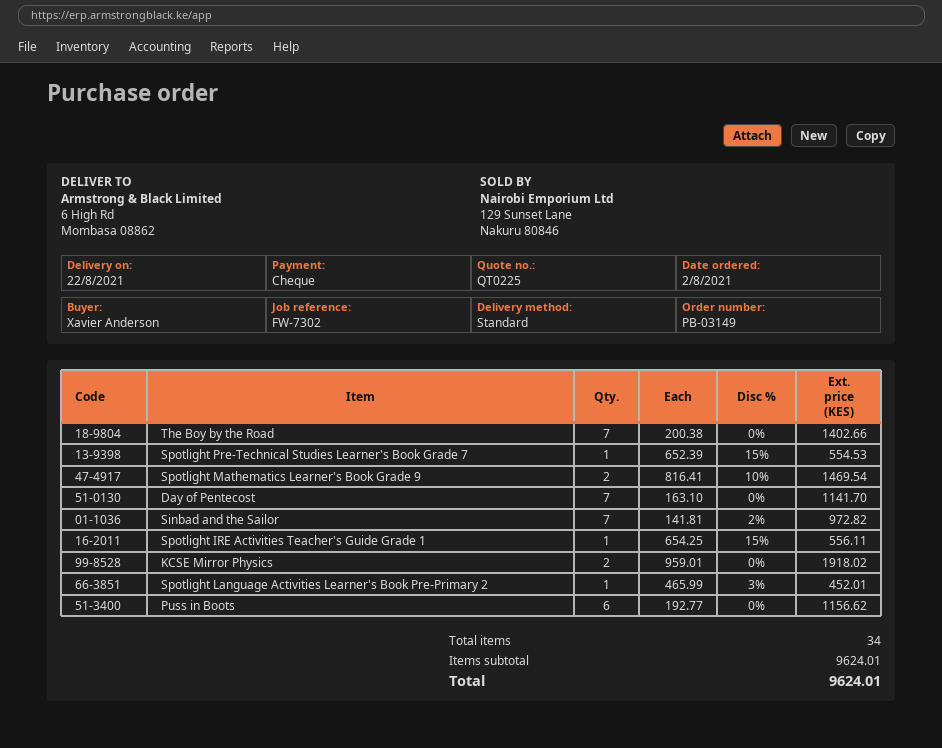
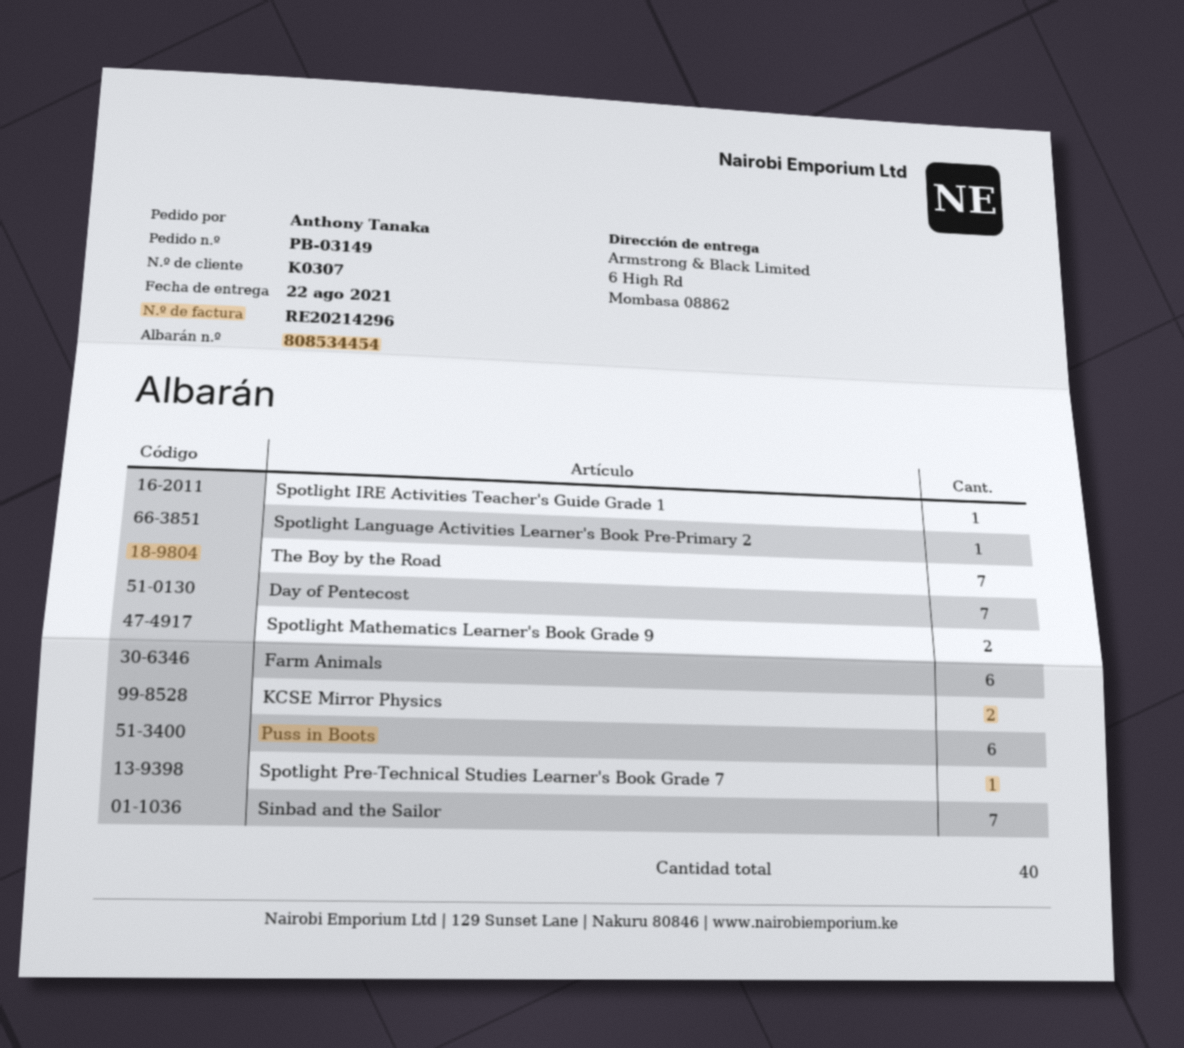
ordered by: Xavier Anderson -> Anthony Tanaka
Farm Animals: none -> 6
total quantity: 34 -> 40

